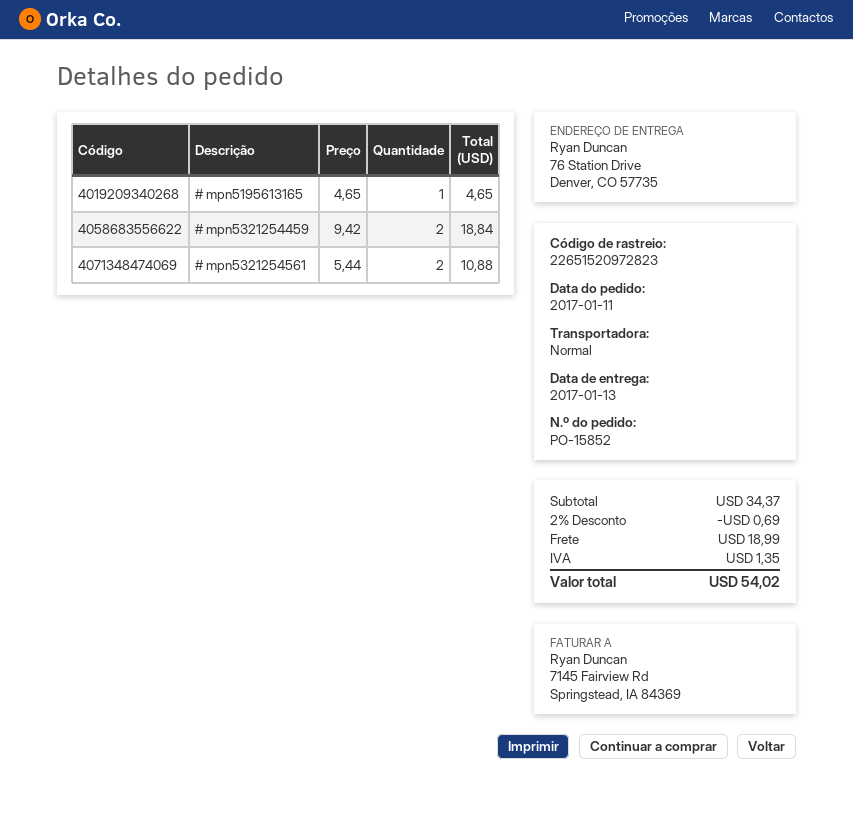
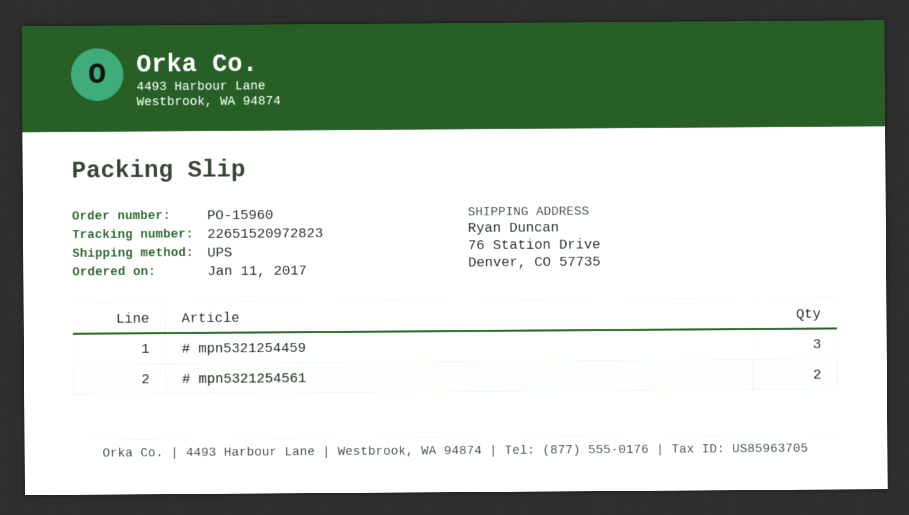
order number: PO-15852 -> PO-15960
shipping method: standard -> UPS
# mpn5195613165: 1 -> none
# mpn5321254459: 2 -> 3

